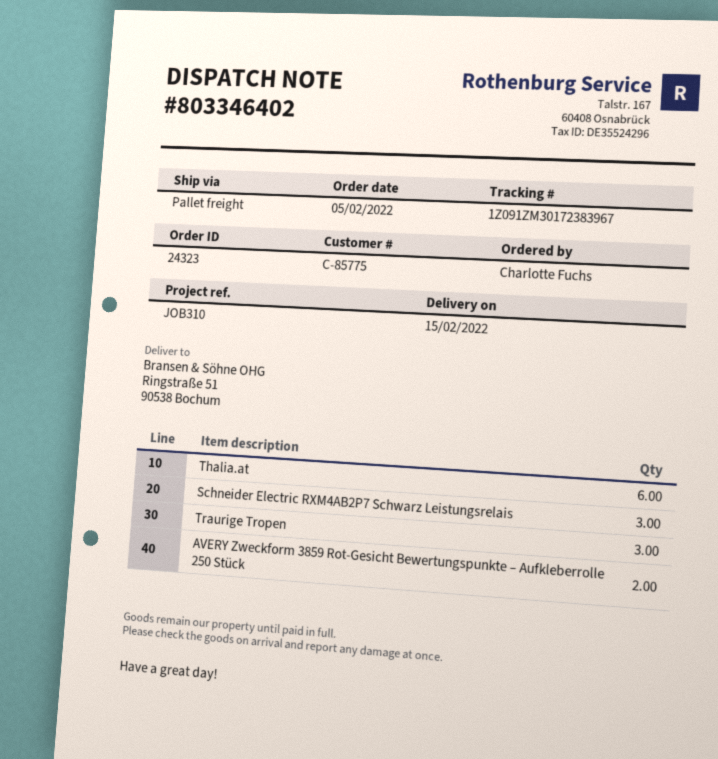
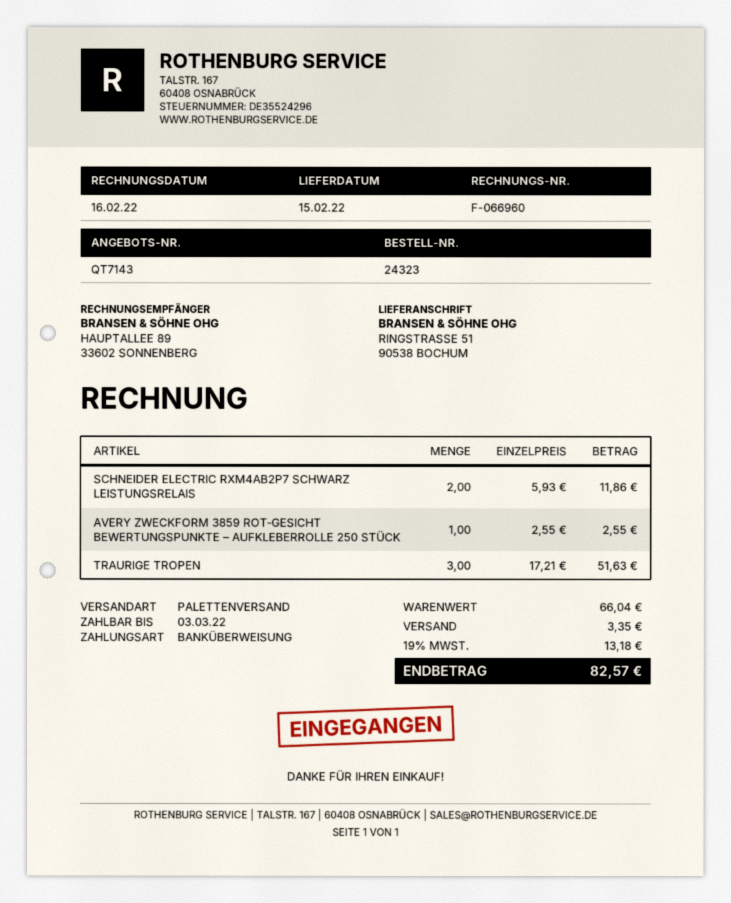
Thalia.at: 6 -> none
Schneider Electric RXM4AB2P7 Schwarz Leistungsrelais: 3 -> 2
AVERY Zweckform 3859 Rot‑Gesicht Bewertungspunkte – Aufkleberrolle 250 Stück: 2 -> 1

